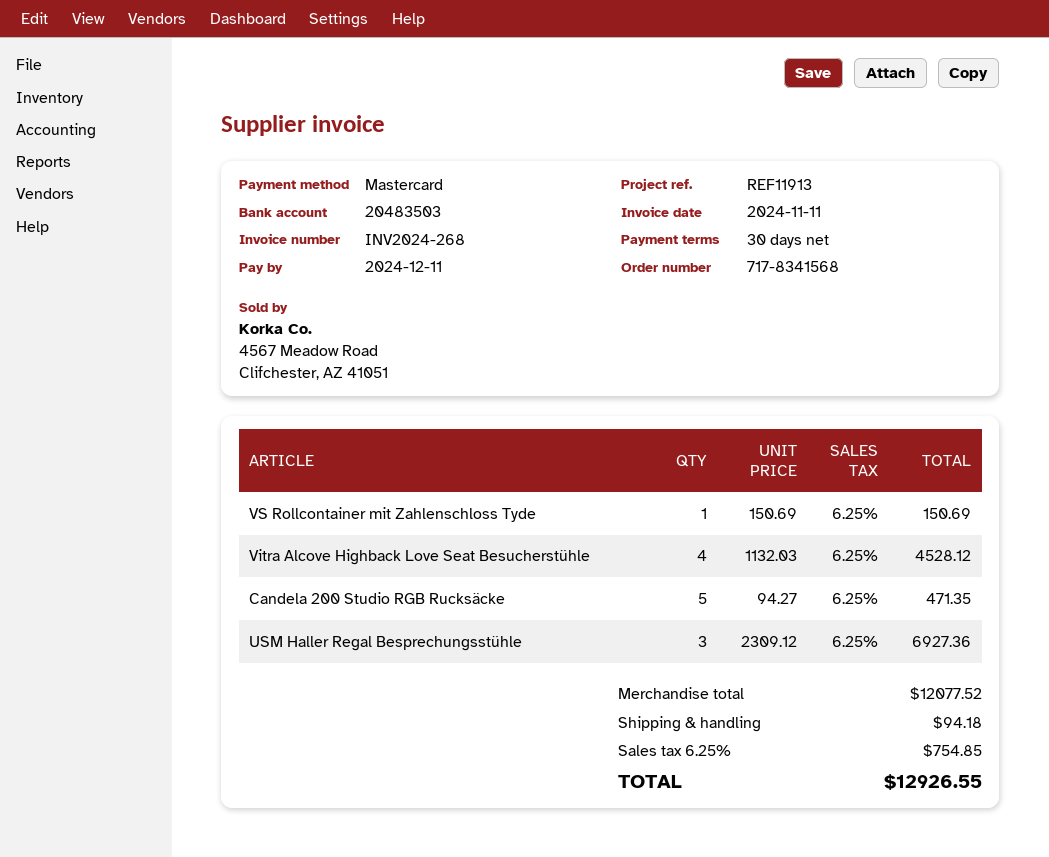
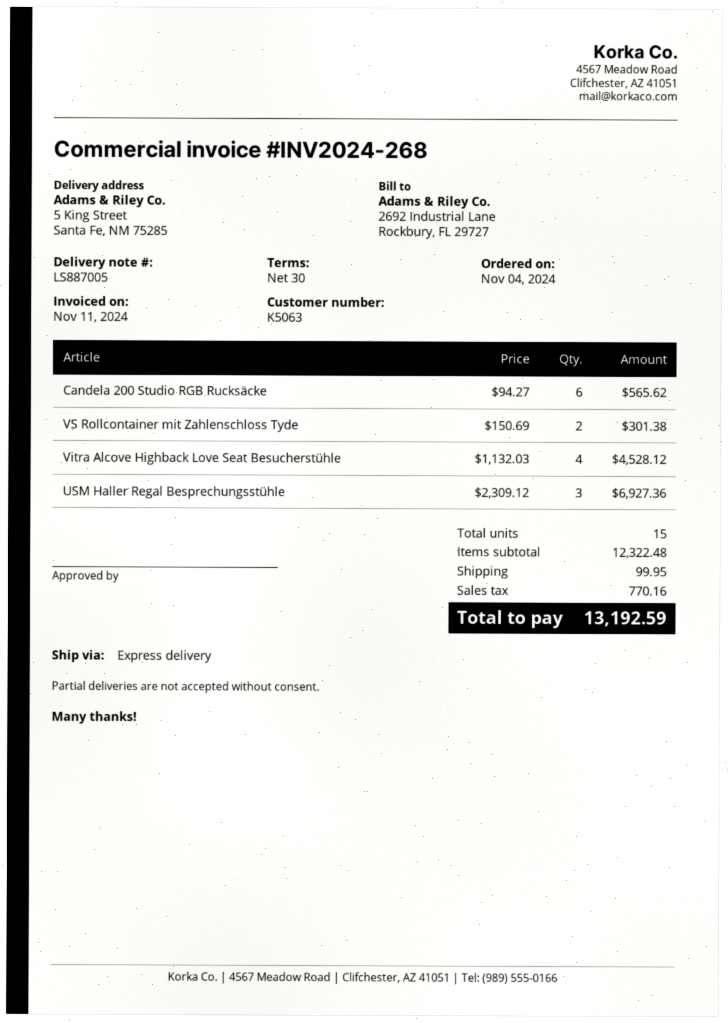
VS Rollcontainer mit Zahlenschloss Tyde: 1 x 150.69 = 150.69 -> 2 x 150.69 = 301.38
Candela 200 Studio RGB Rucksäcke: 5 x 94.27 = 471.35 -> 6 x 94.27 = 565.62
subtotal: 12077.52 -> 12322.48
shipping: 94.18 -> 99.95
tax: 754.85 -> 770.16
total: 12926.55 -> 13192.59

